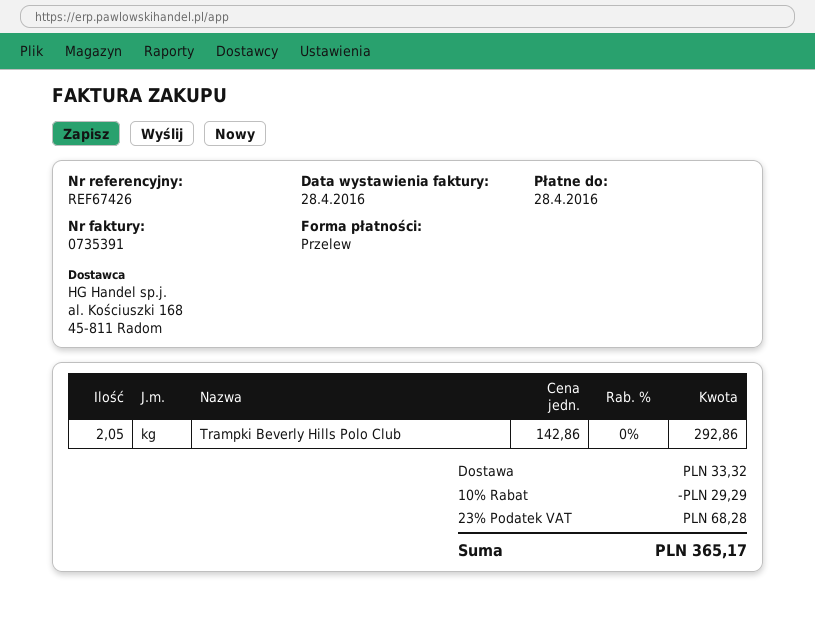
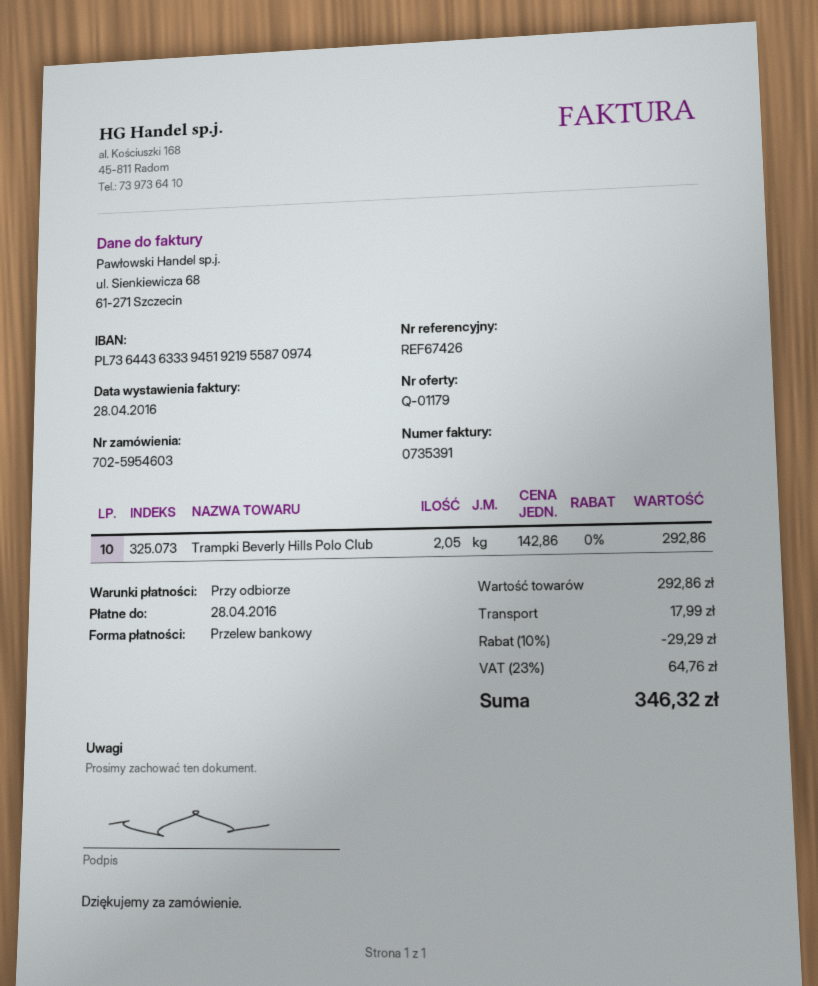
shipping: 33.32 -> 17.99
tax: 23% = 68.28 -> 23% = 64.76
total: 365.17 -> 346.32

